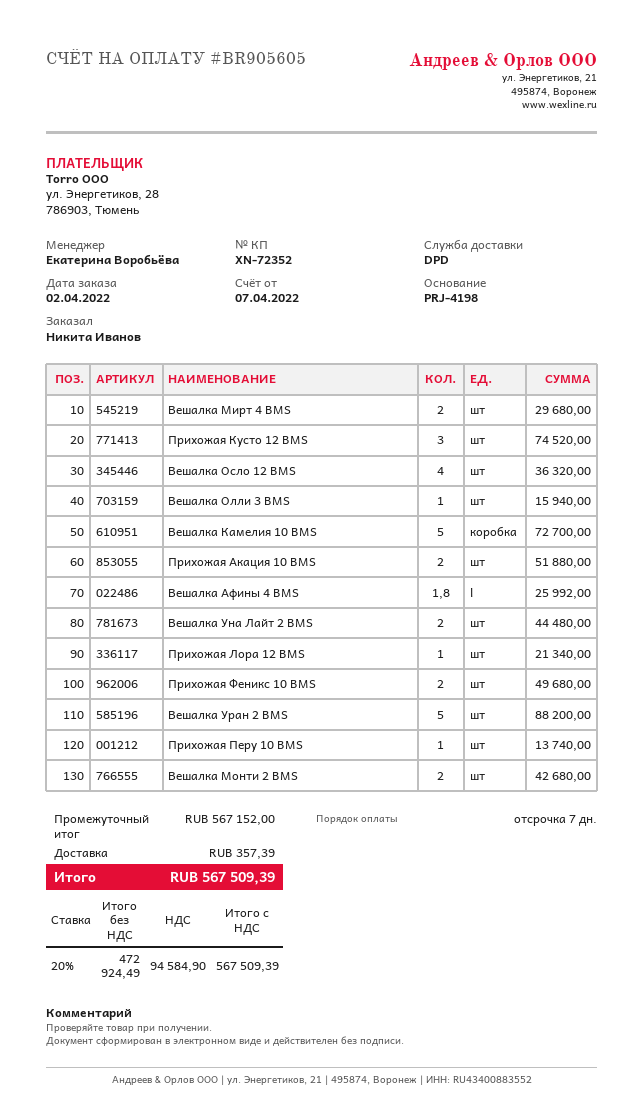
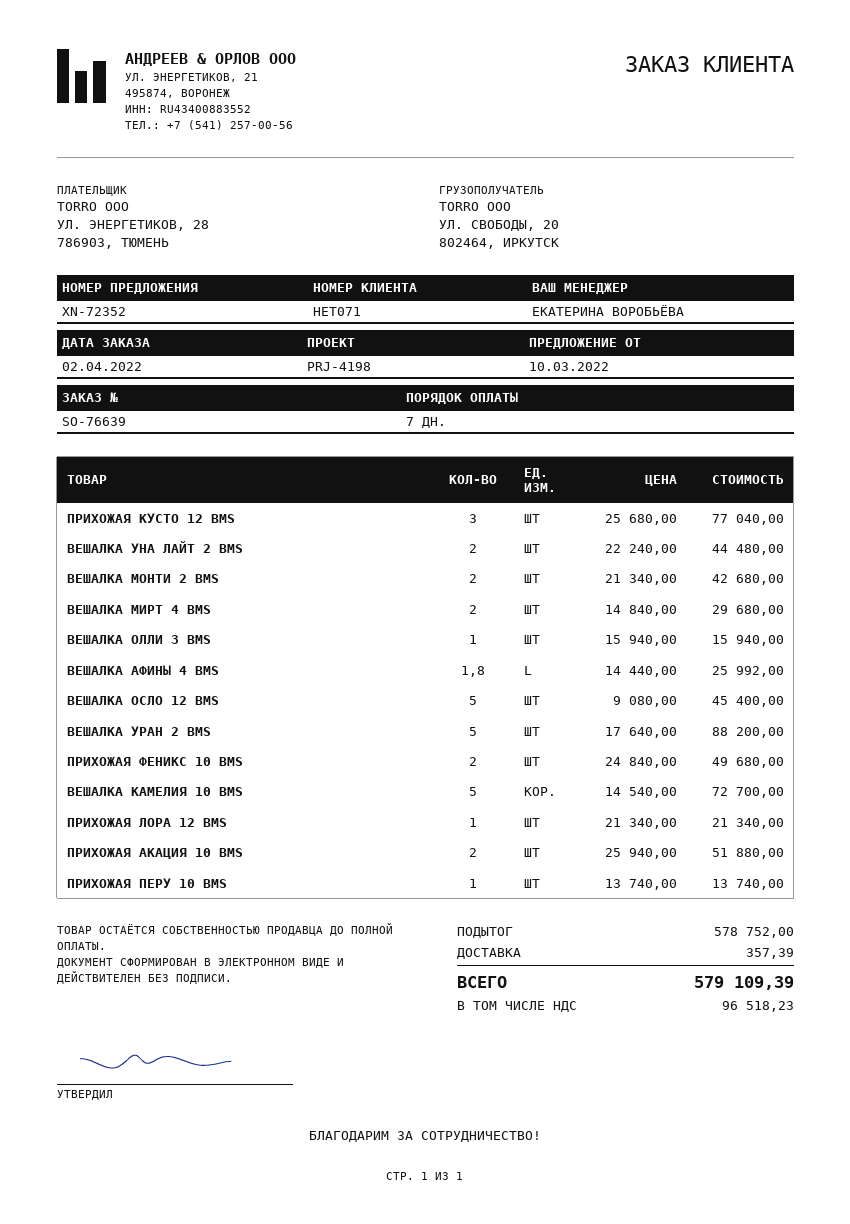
Прихожая Кусто 12 BMS: 3 for 74520.00 -> 3 for 77040.00
Вешалка Осло 12 BMS: 4 for 36320.00 -> 5 for 45400.00
subtotal: 567152.00 -> 578752.00
tax: 94584.90 -> 96518.23
total: 567509.39 -> 579109.39

